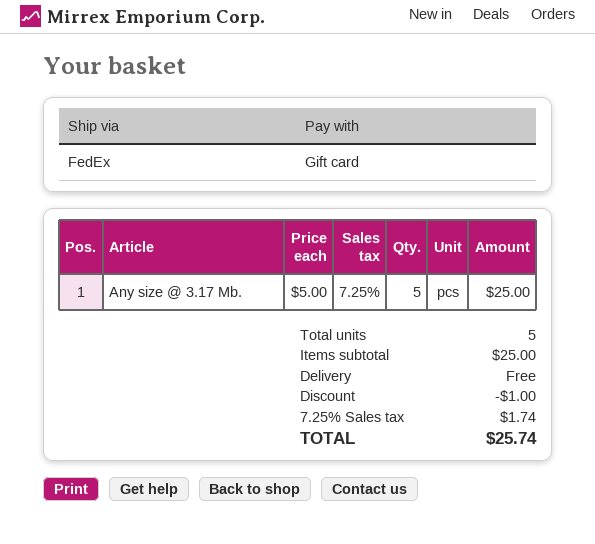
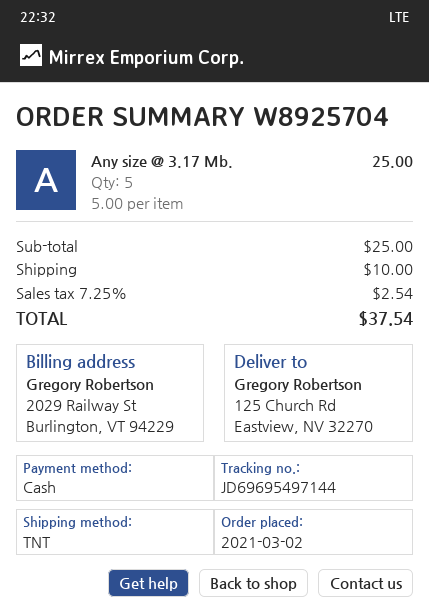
payment method: gift card -> cash
shipping method: FedEx -> TNT
discount: 1.00 -> none
shipping: 0.00 -> 10.00
tax: 7.25% = 1.74 -> 7.25% = 2.54
total: 25.74 -> 37.54

